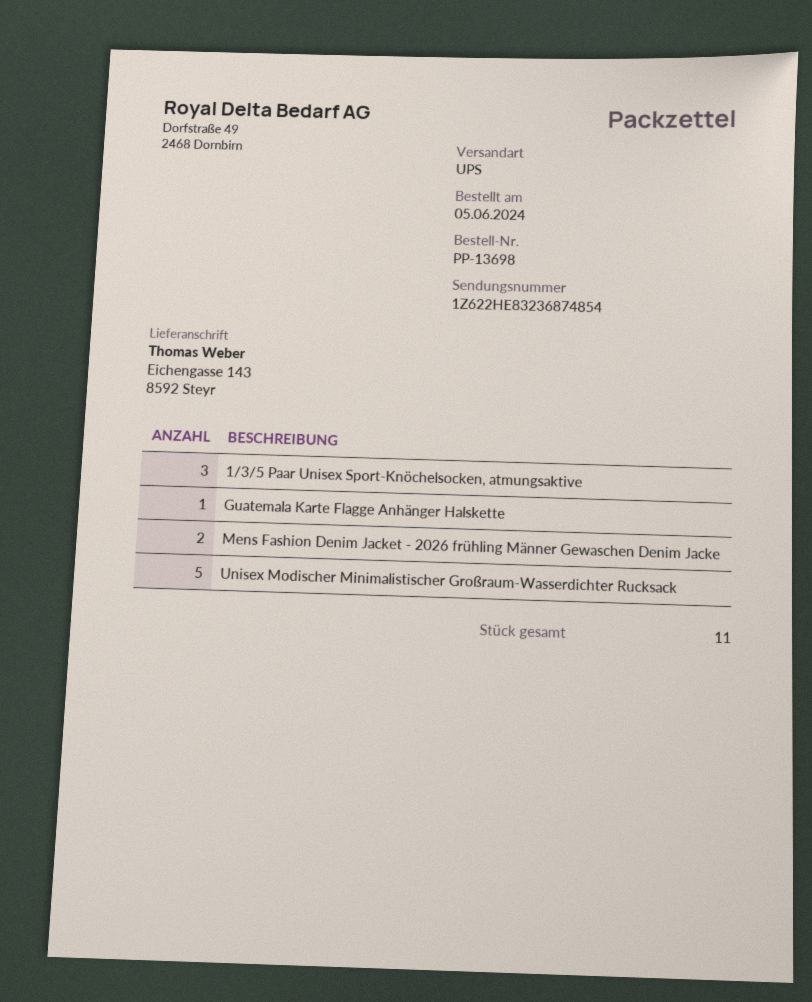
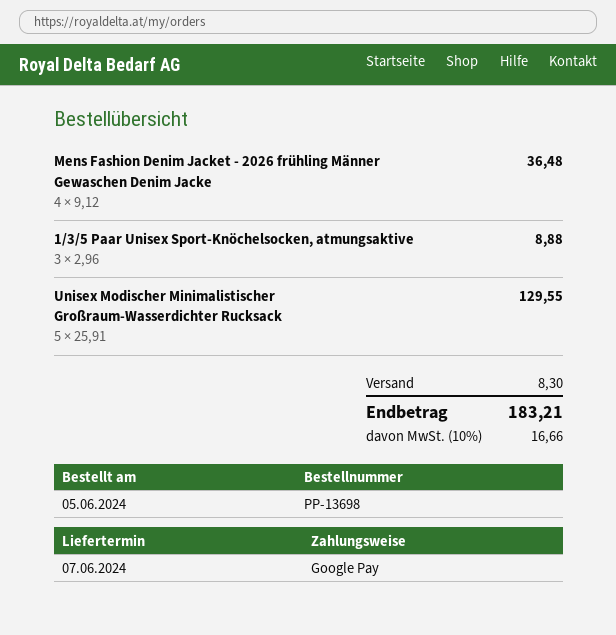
Guatemala Karte Flagge Anhänger Halskette: 1 -> none
Mens Fashion Denim Jacket - 2026 frühling Männer Gewaschen Denim Jacke: 2 -> 4

